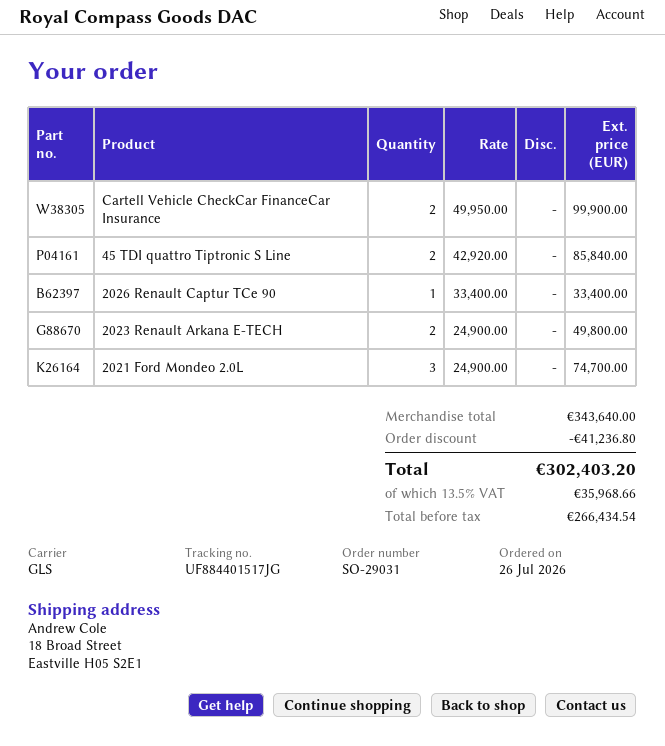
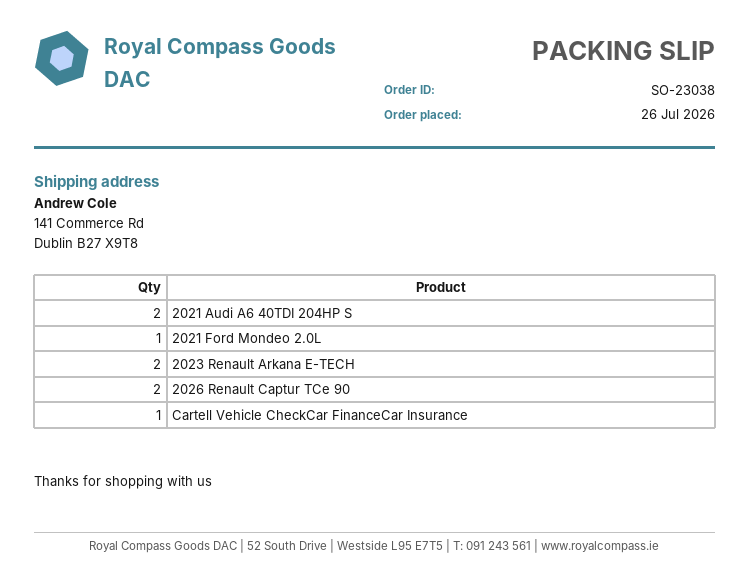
order number: SO-29031 -> SO-23038
ship to: 18 Broad Street, Eastville H05 S2E1 -> 141 Commerce Rd, Dublin B27 X9T8
Cartell Vehicle CheckCar FinanceCar Insurance: 2 -> 1
45 TDI quattro Tiptronic S Line: 2 -> none
2026 Renault Captur TCe 90: 1 -> 2
2021 Ford Mondeo 2.0L: 3 -> 1
2021 Audi A6 40TDI 204HP S: none -> 2

